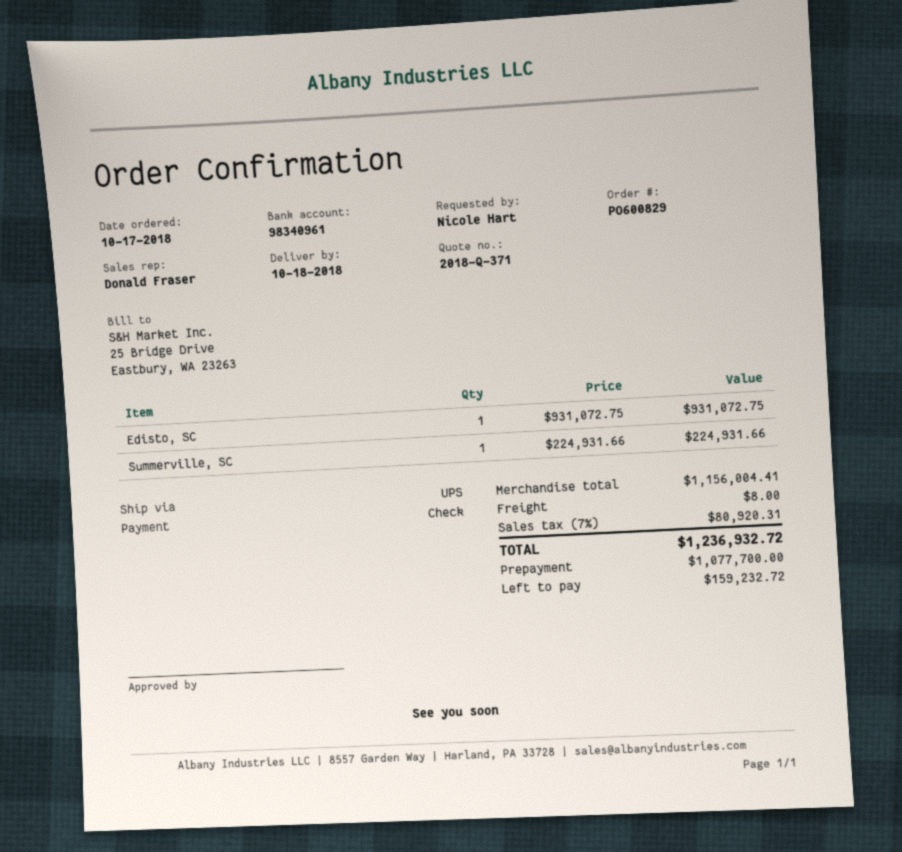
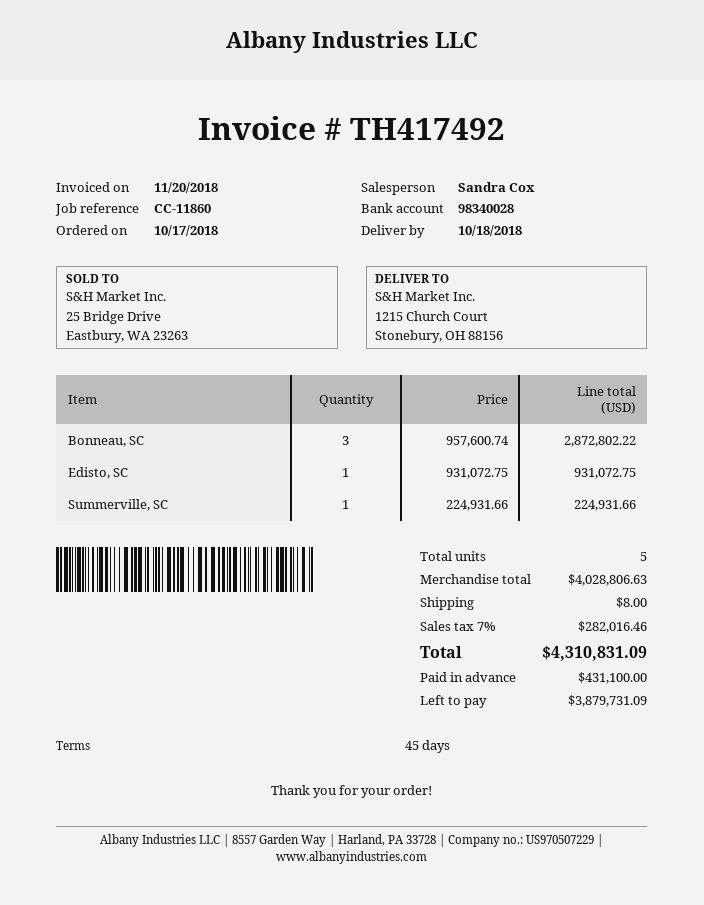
sales rep: Donald Fraser -> Sandra Cox
bank account: 98340961 -> 98340028
Bonneau, SC: none -> 3 x 957600.74 = 2872802.22
subtotal: 1156004.41 -> 4028806.63
tax: 7% = 80920.31 -> 7% = 282016.46
total: 1236932.72 -> 4310831.09
deposit: 1077700.00 -> 431100.00
balance: 159232.72 -> 3879731.09

